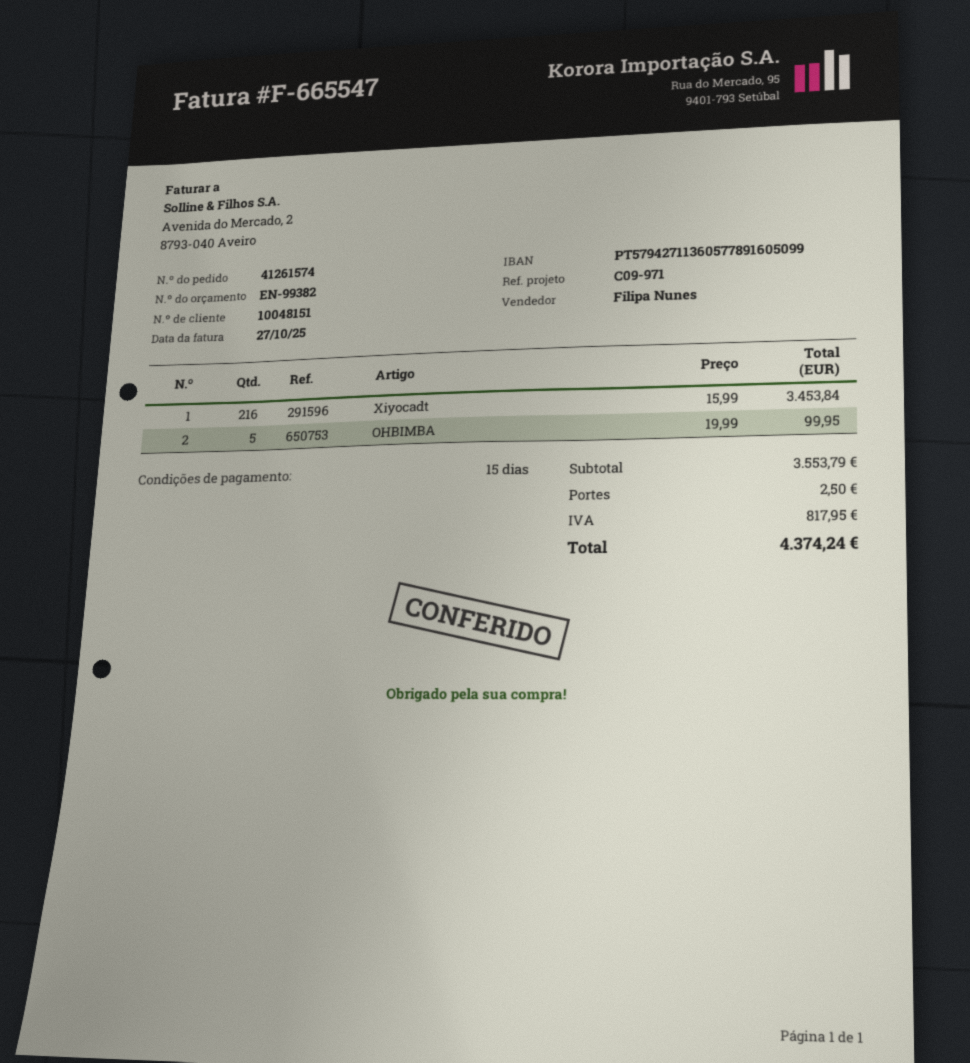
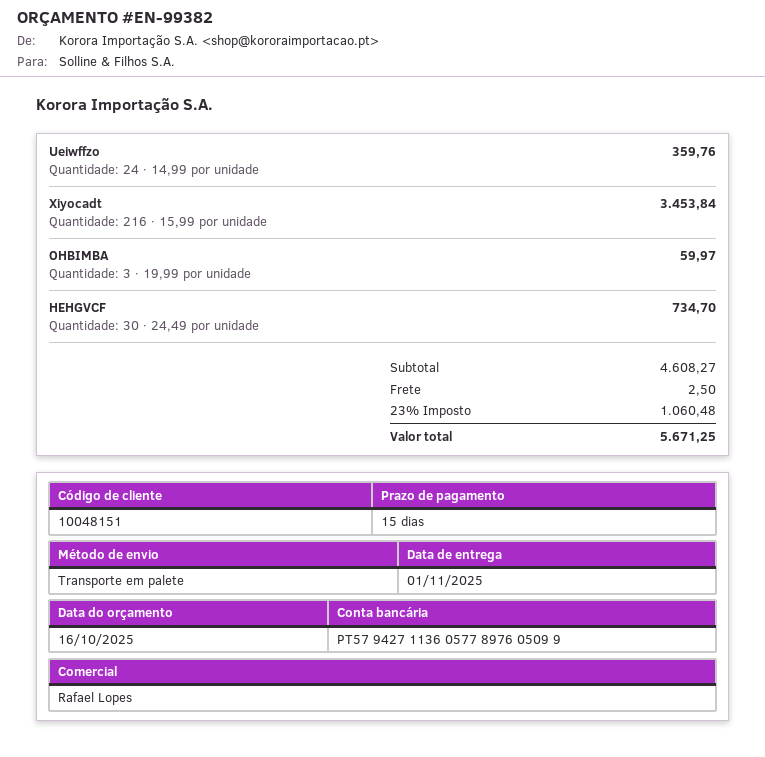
sales rep: Filipa Nunes -> Rafael Lopes
bank account: PT57942711360577891605099 -> PT57942711360577897605099
OHBIMBA: 5 x 19.99 = 99.95 -> 3 x 19.99 = 59.97
Ueiwffzo: none -> 24 x 14.99 = 359.76
HEHGVCF: none -> 30 x 24.49 = 734.70
subtotal: 3553.79 -> 4608.27
tax: 817.95 -> 1060.48
total: 4374.24 -> 5671.25

